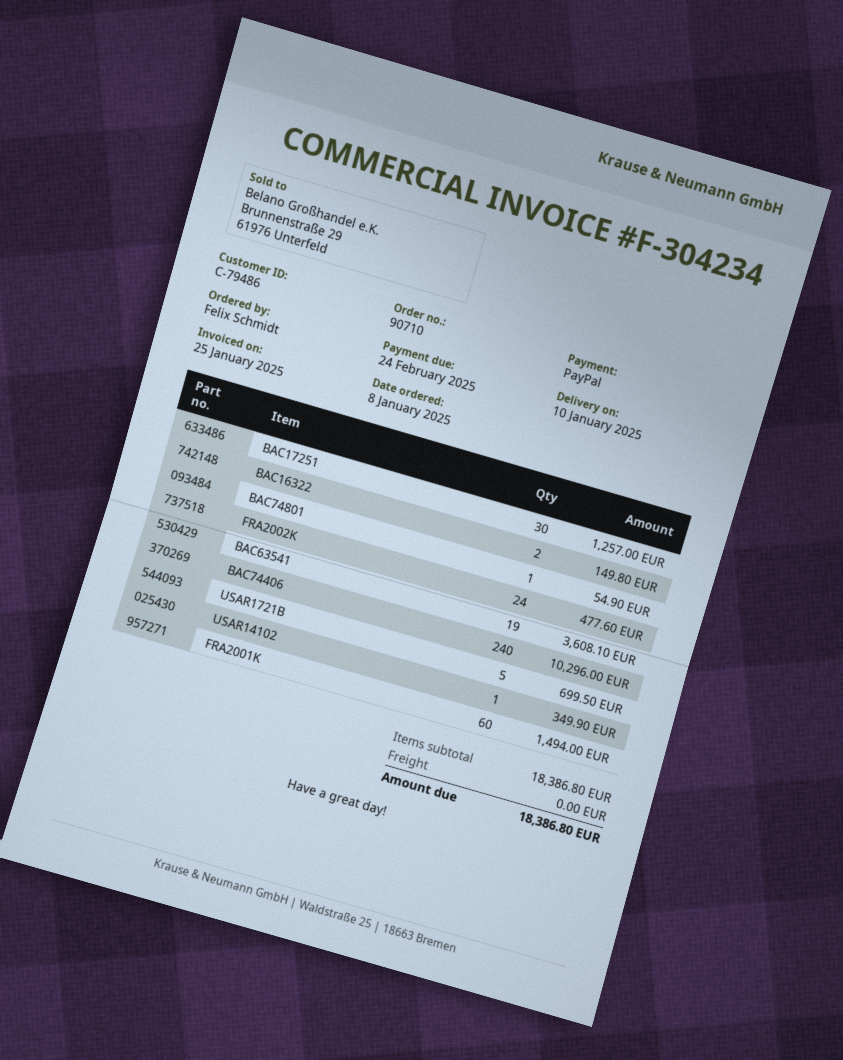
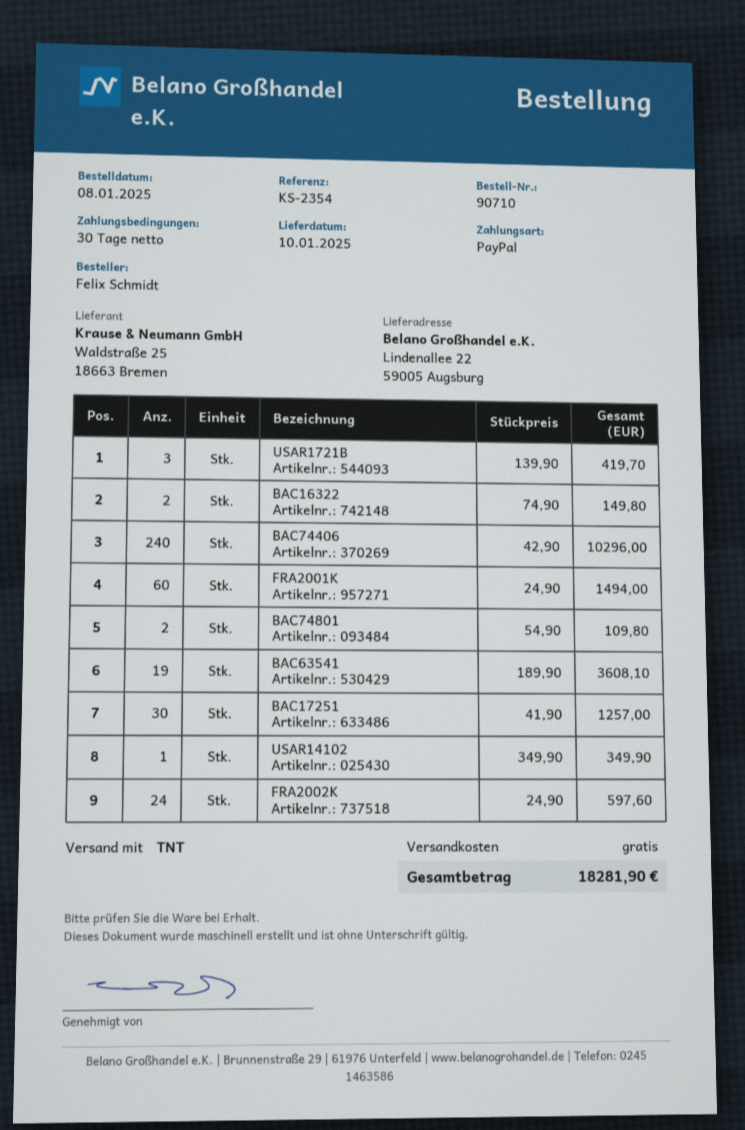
BAC74801: 1 for 54.90 -> 2 for 109.80
FRA2002K: 24 for 477.60 -> 24 for 597.60
USAR1721B: 5 for 699.50 -> 3 for 419.70
total: 18386.80 -> 18281.90

